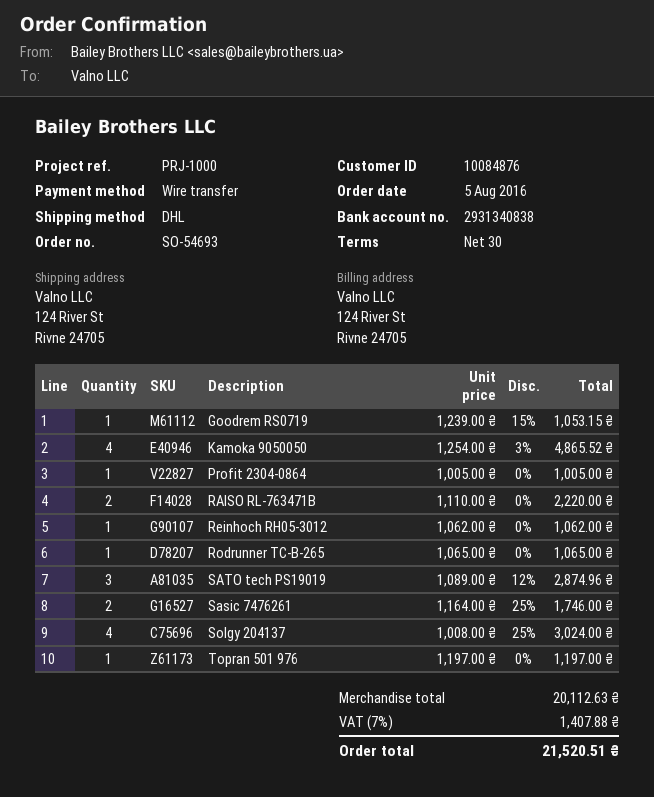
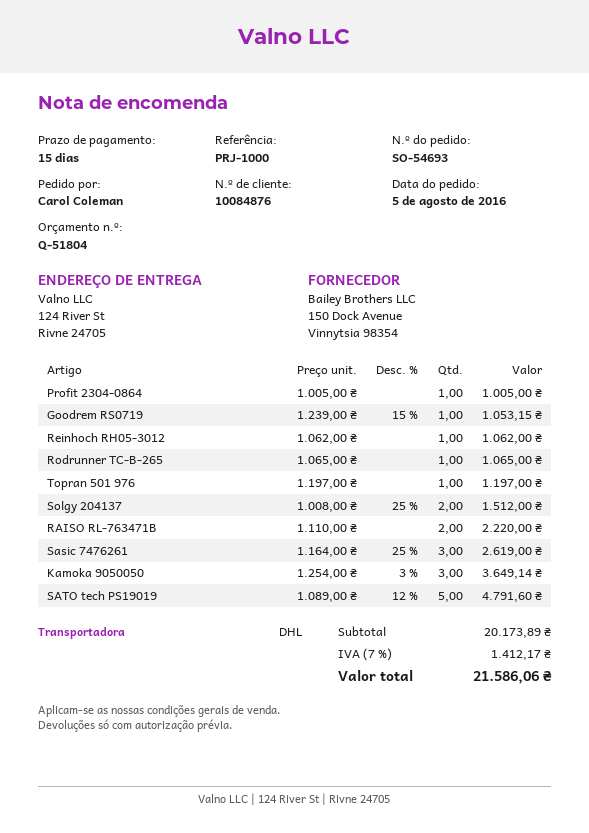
payment terms: 30 days -> 15 days
Kamoka 9050050: 4 x 1254.00 - 3% = 4865.52 -> 3 x 1254.00 - 3% = 3649.14
SATO tech PS19019: 3 x 1089.00 - 12% = 2874.96 -> 5 x 1089.00 - 12% = 4791.60
Sasic 7476261: 2 x 1164.00 - 25% = 1746.00 -> 3 x 1164.00 - 25% = 2619.00
Solgy 204137: 4 x 1008.00 - 25% = 3024.00 -> 2 x 1008.00 - 25% = 1512.00
subtotal: 20112.63 -> 20173.89
tax: 7% = 1407.88 -> 7% = 1412.17
total: 21520.51 -> 21586.06

